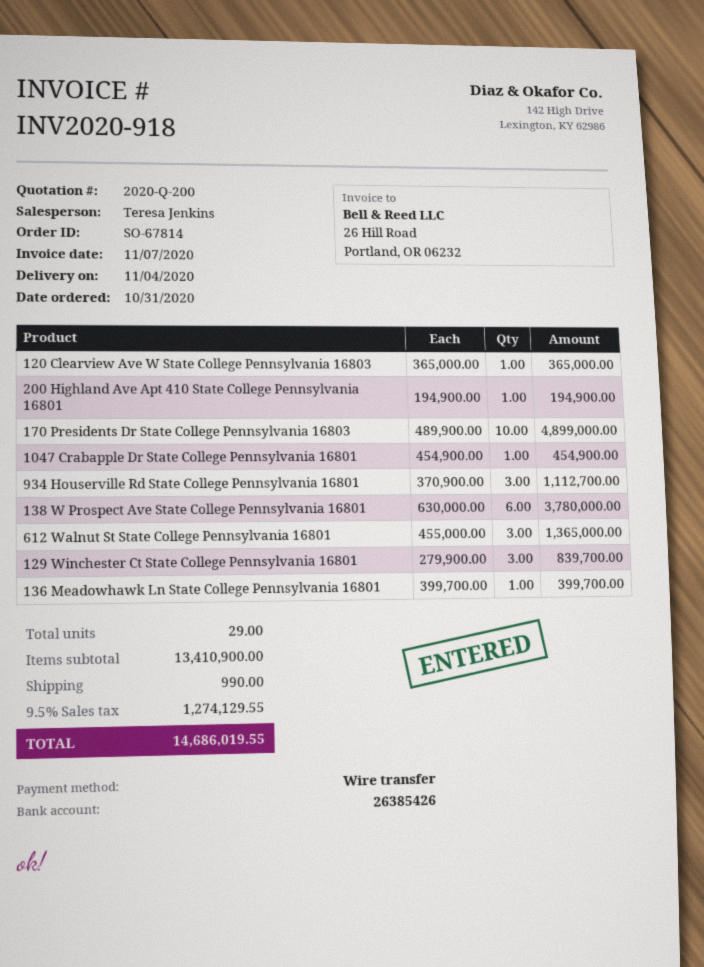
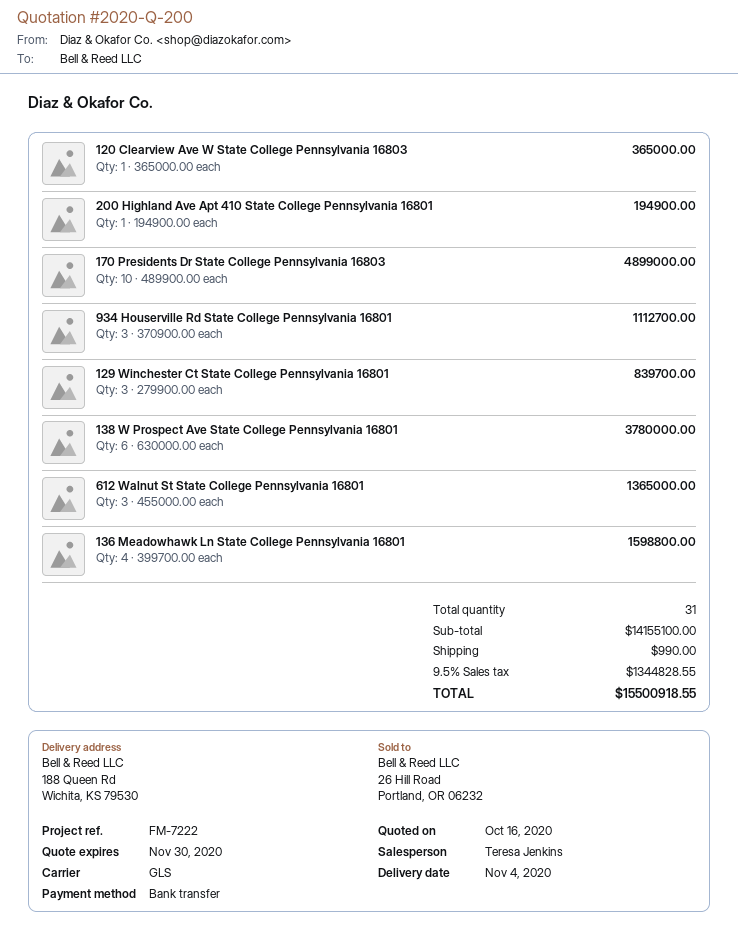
1047 Crabapple Dr State College Pennsylvania 16801: 1 x 454900.00 = 454900.00 -> none
136 Meadowhawk Ln State College Pennsylvania 16801: 1 x 399700.00 = 399700.00 -> 4 x 399700.00 = 1598800.00
total quantity: 29 -> 31
subtotal: 13410900.00 -> 14155100.00
tax: 9.5% = 1274129.55 -> 9.5% = 1344828.55
total: 14686019.55 -> 15500918.55

